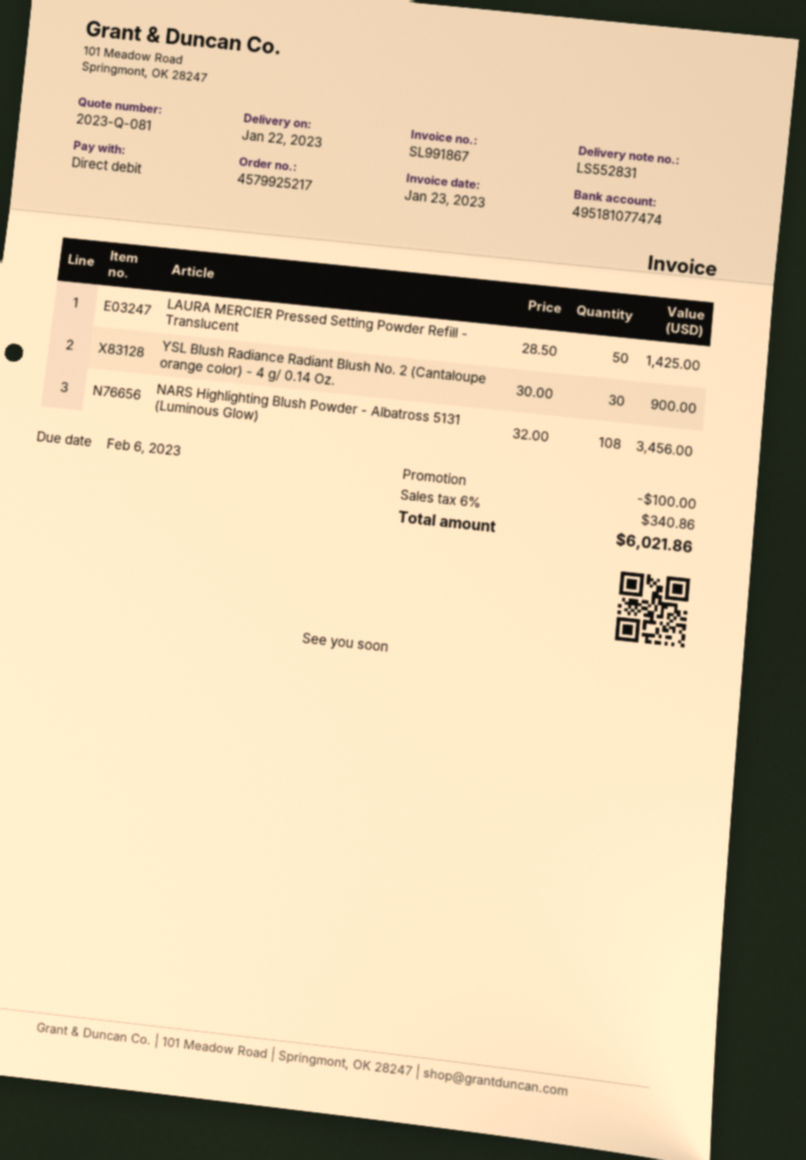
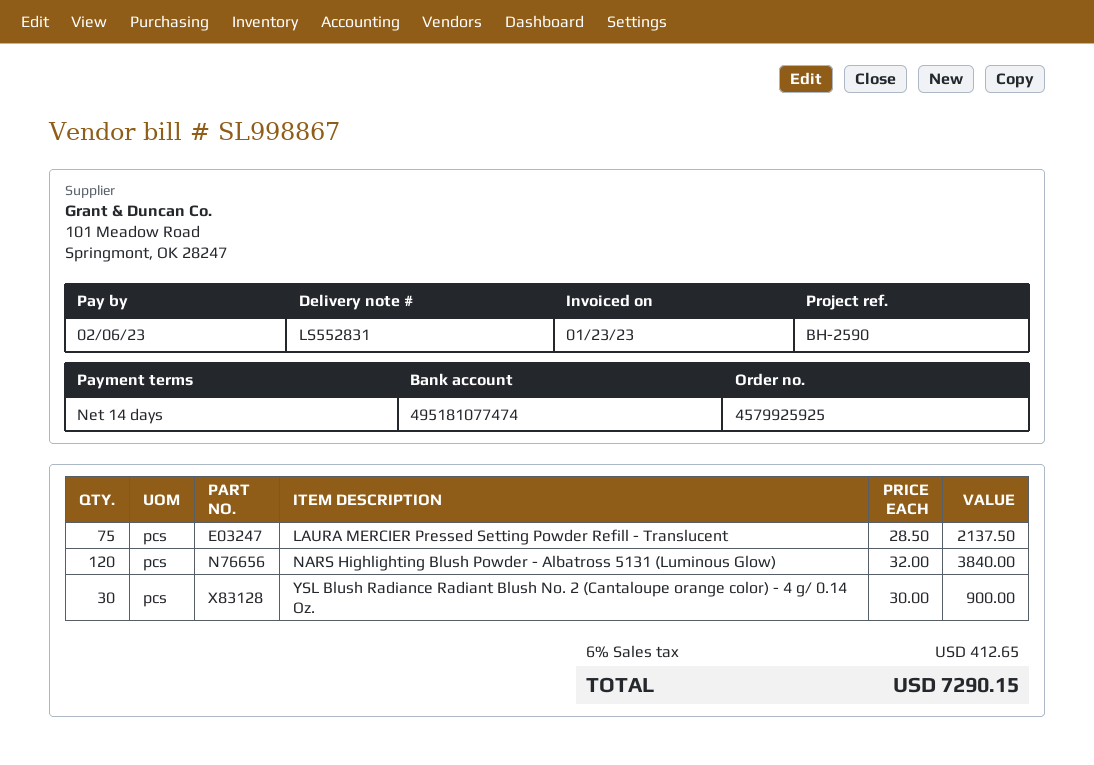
order number: 4579925217 -> 4579925925
invoice number: SL991867 -> SL998867
LAURA MERCIER Pressed Setting Powder Refill - Translucent: 50 x 28.50 = 1425.00 -> 75 x 28.50 = 2137.50
NARS Highlighting Blush Powder - Albatross 5131 (Luminous Glow): 108 x 32.00 = 3456.00 -> 120 x 32.00 = 3840.00
discount: 100.00 -> none
tax: 6% = 340.86 -> 6% = 412.65
total: 6021.86 -> 7290.15

